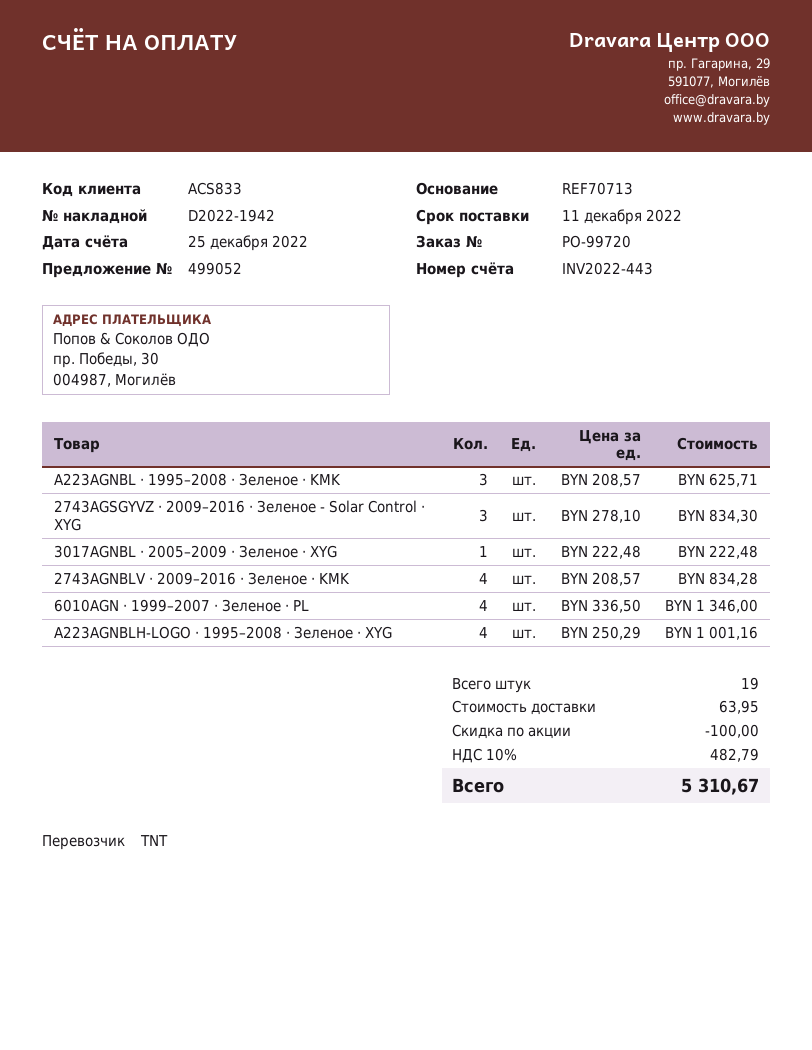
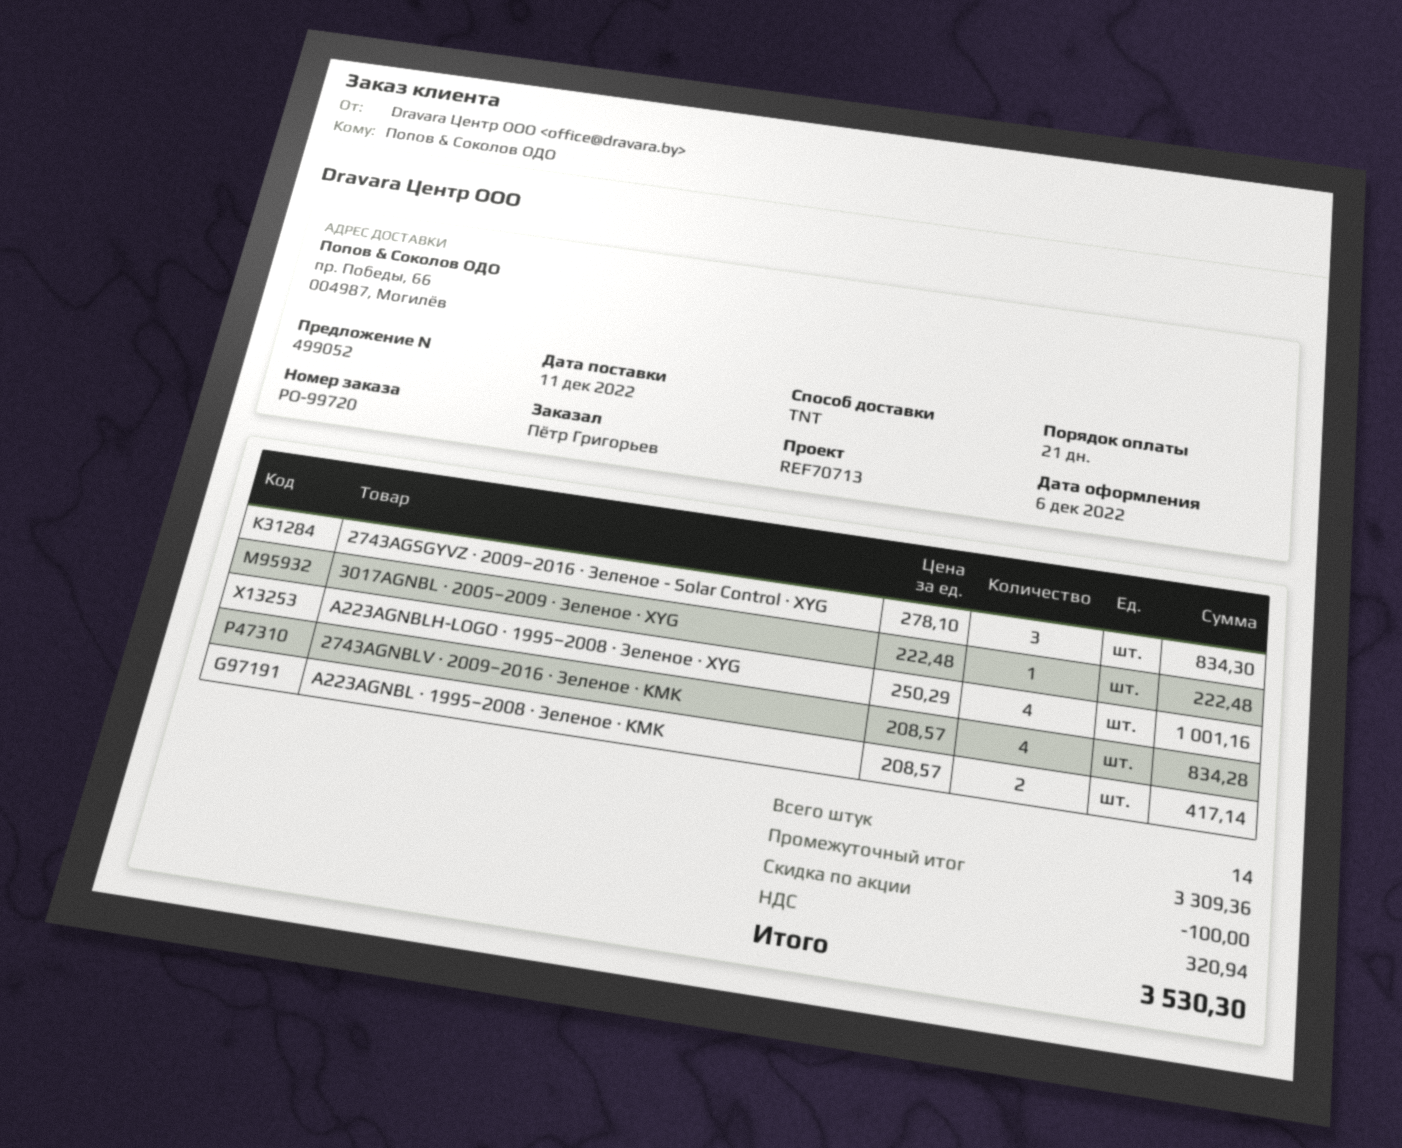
A223AGNBL · 1995–2008 · Зеленое · KMK: 3 x 208.57 = 625.71 -> 2 x 208.57 = 417.14
6010AGN · 1999–2007 · Зеленое · PL: 4 x 336.50 = 1346.00 -> none
total quantity: 19 -> 14
shipping: 63.95 -> none
tax: 482.79 -> 320.94
total: 5310.67 -> 3530.30

